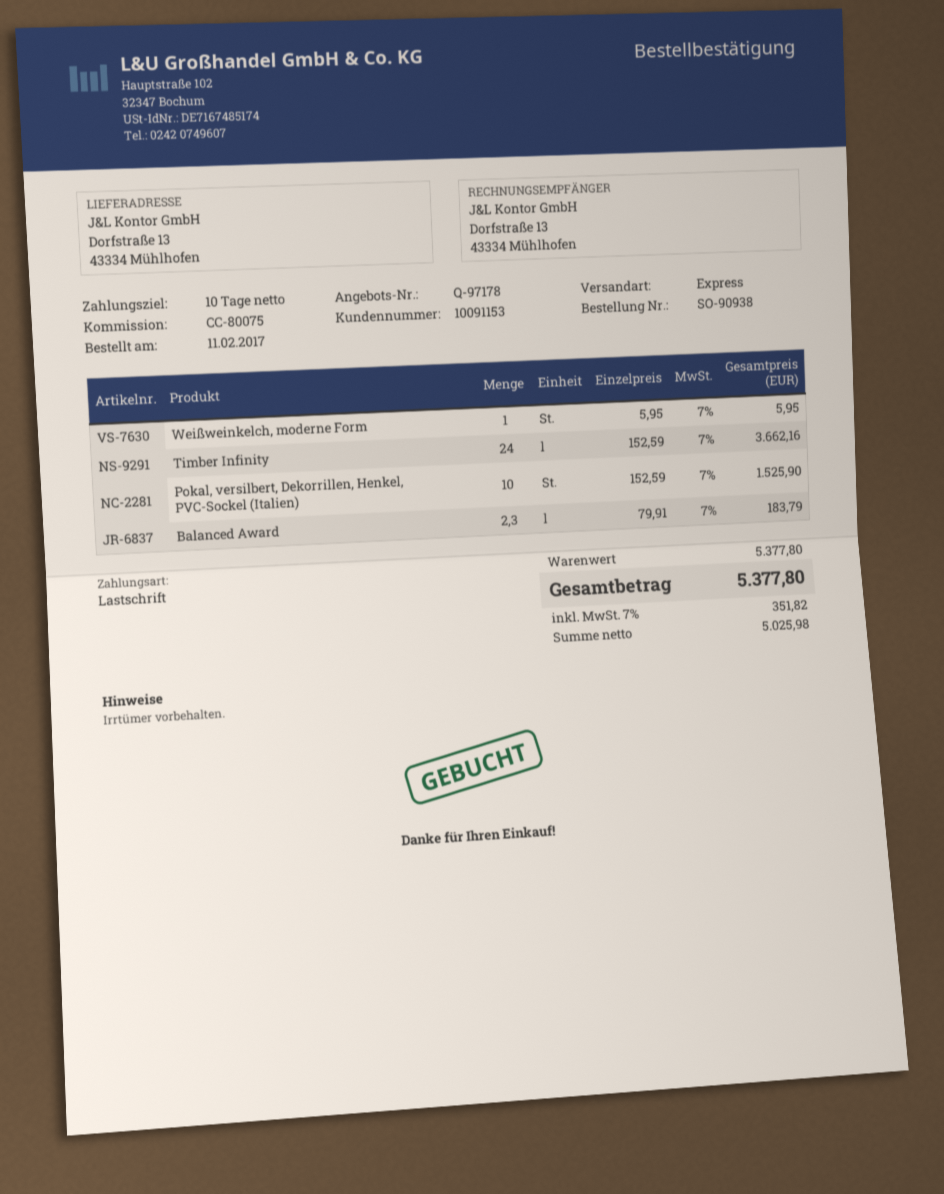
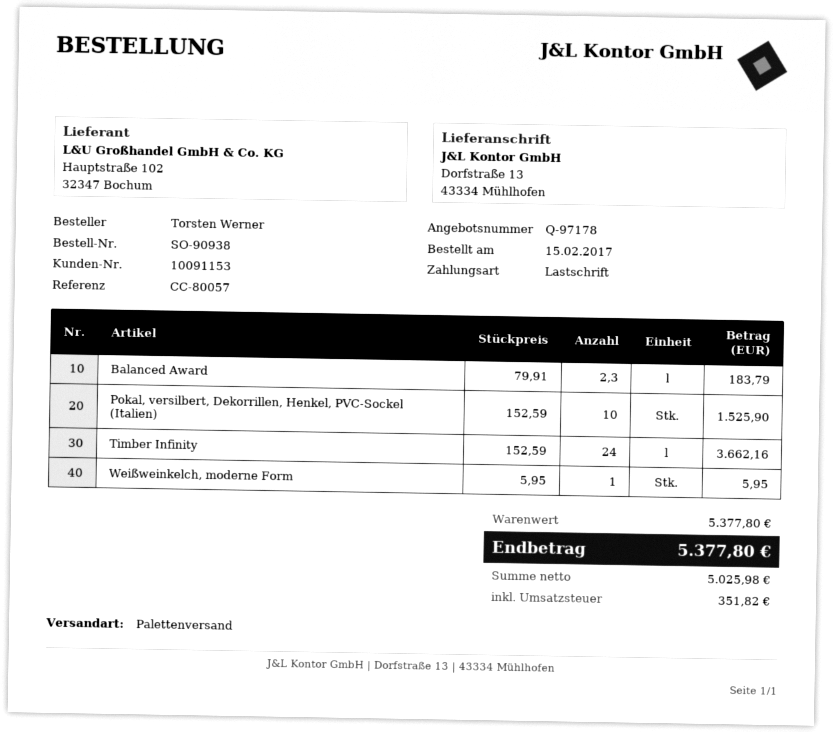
order date: 2017-02-11 -> 2017-02-15
reference: CC-80075 -> CC-80057
shipping method: express -> pallet freight

